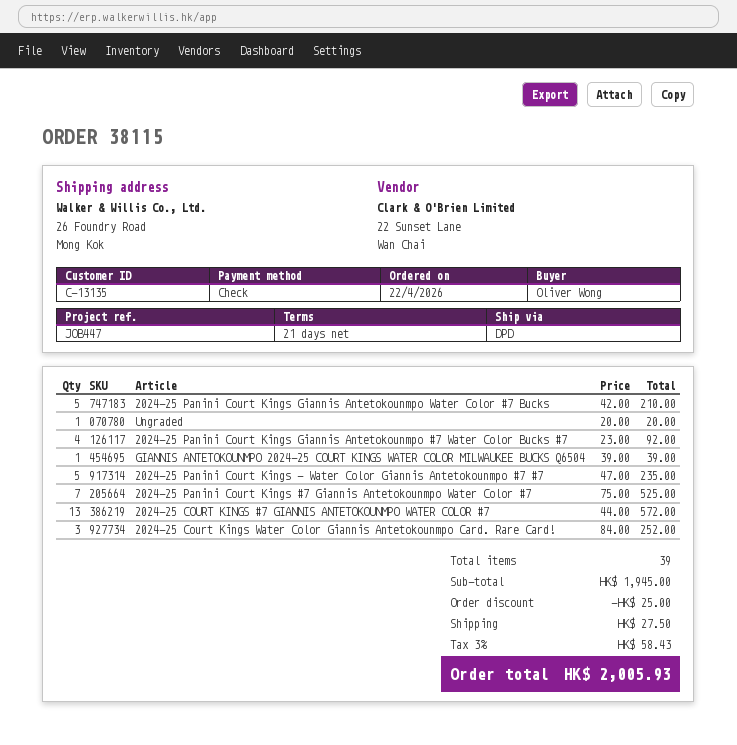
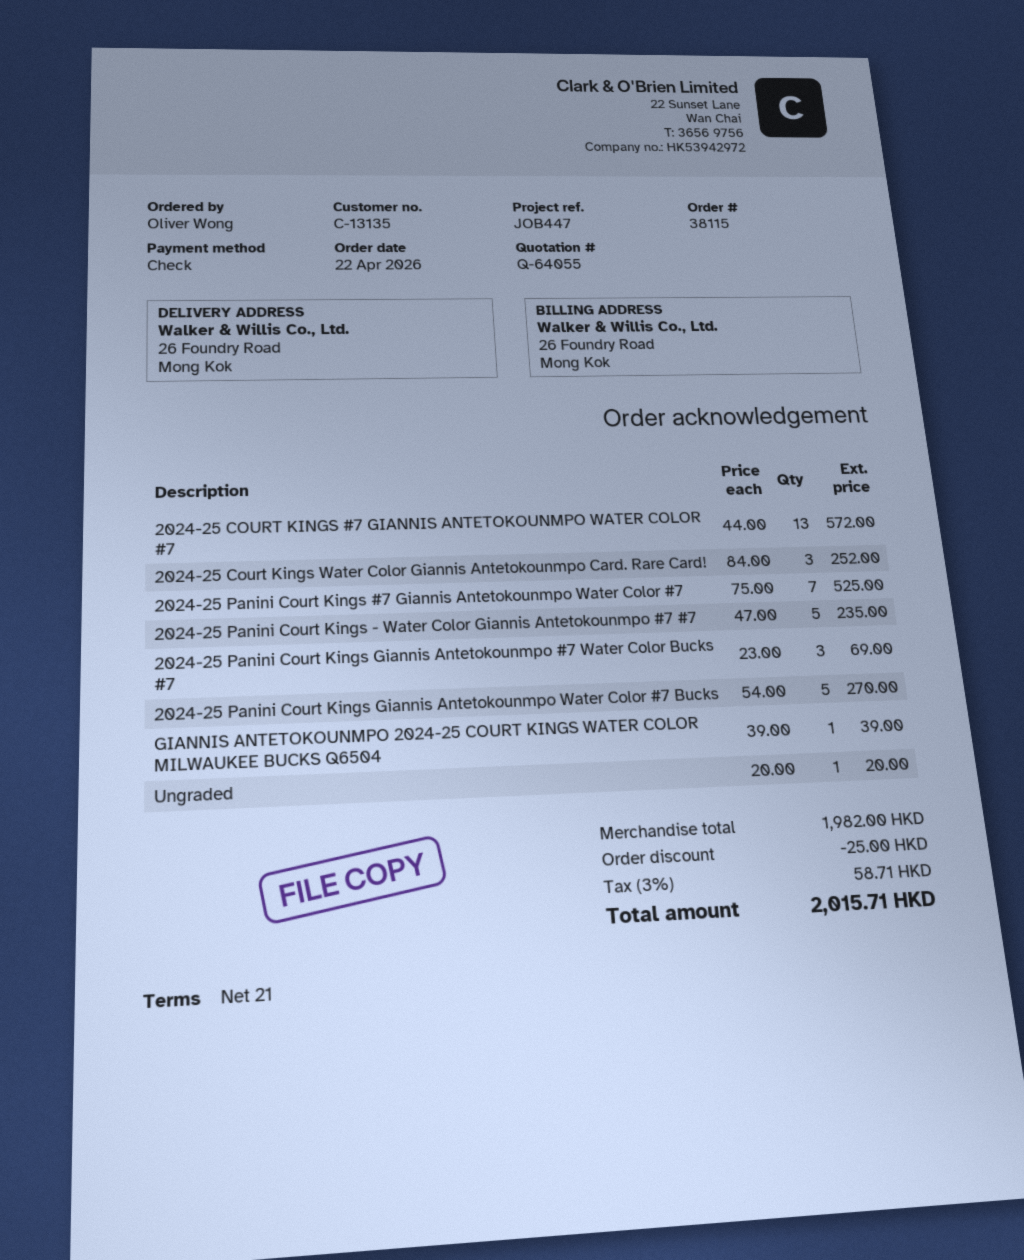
2024-25 Panini Court Kings Giannis Antetokounmpo Water Color #7 Bucks: 5 x 42.00 = 210.00 -> 5 x 54.00 = 270.00
2024-25 Panini Court Kings Giannis Antetokounmpo #7 Water Color Bucks #7: 4 x 23.00 = 92.00 -> 3 x 23.00 = 69.00
subtotal: 1945.00 -> 1982.00
shipping: 27.50 -> none
tax: 3% = 58.43 -> 3% = 58.71
total: 2005.93 -> 2015.71

